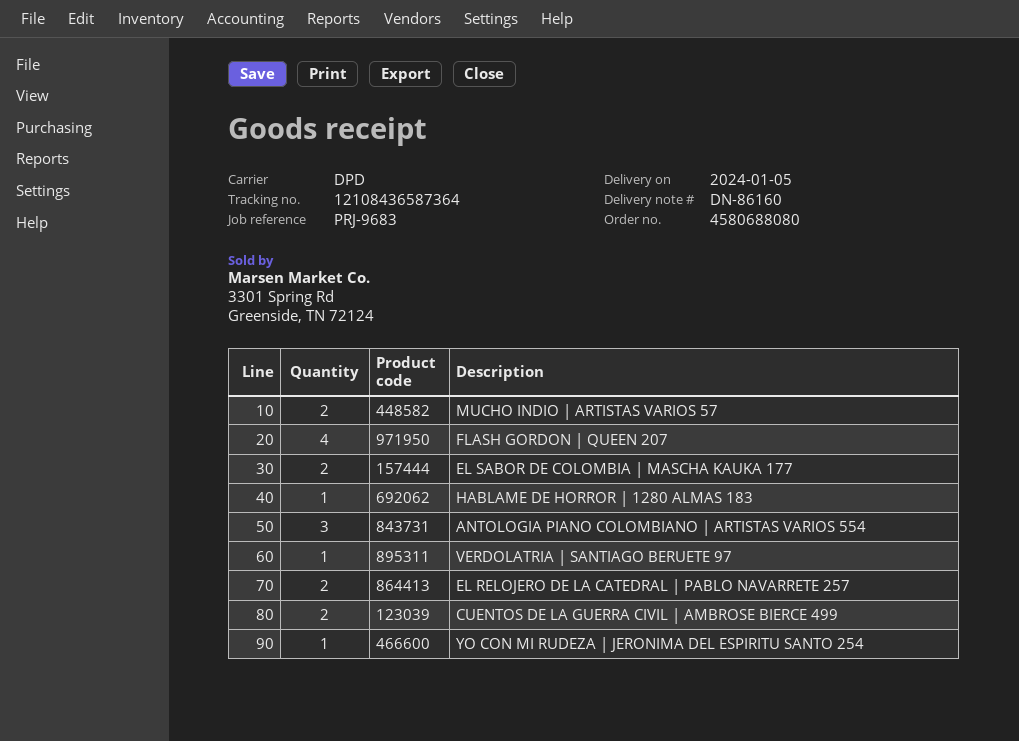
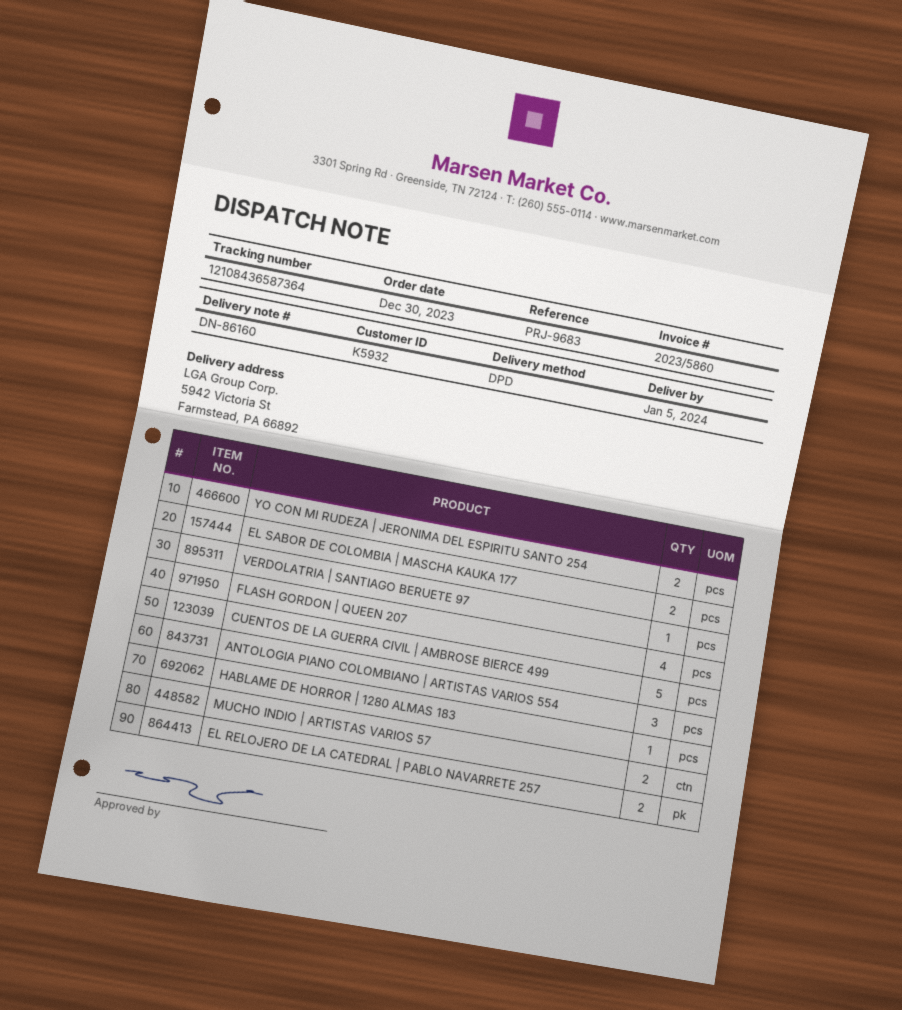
CUENTOS DE LA GUERRA CIVIL | AMBROSE BIERCE 499: 2 -> 5
YO CON MI RUDEZA | JERONIMA DEL ESPIRITU SANTO 254: 1 -> 2

